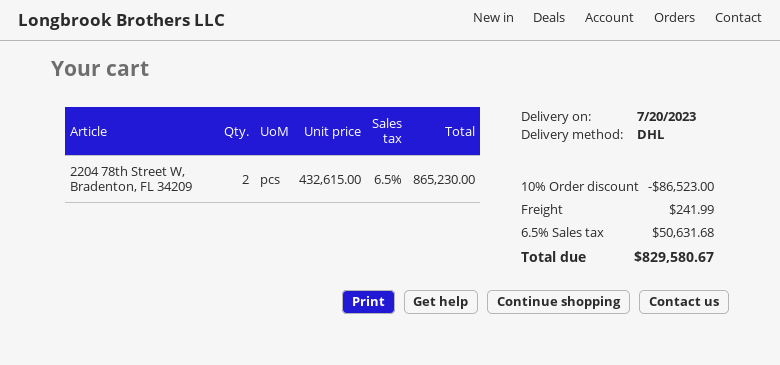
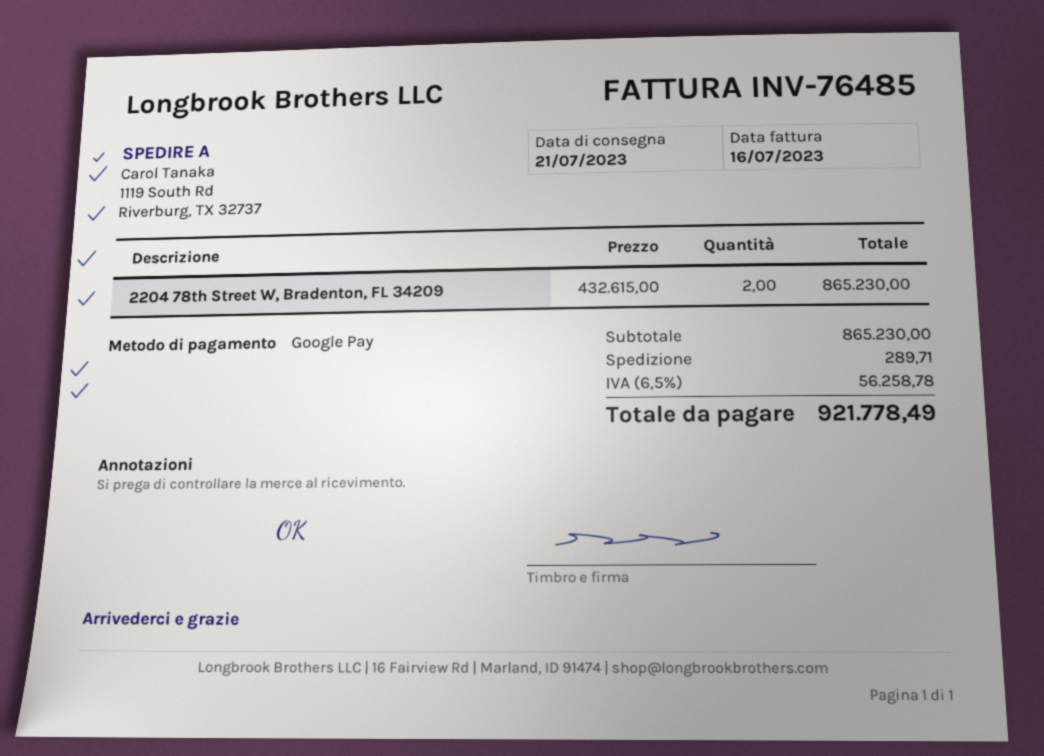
delivery date: 2023-07-20 -> 2023-07-21
discount: 10% = 86523.00 -> none
shipping: 241.99 -> 289.71
tax: 6.5% = 50631.68 -> 6.5% = 56258.78
total: 829580.67 -> 921778.49

